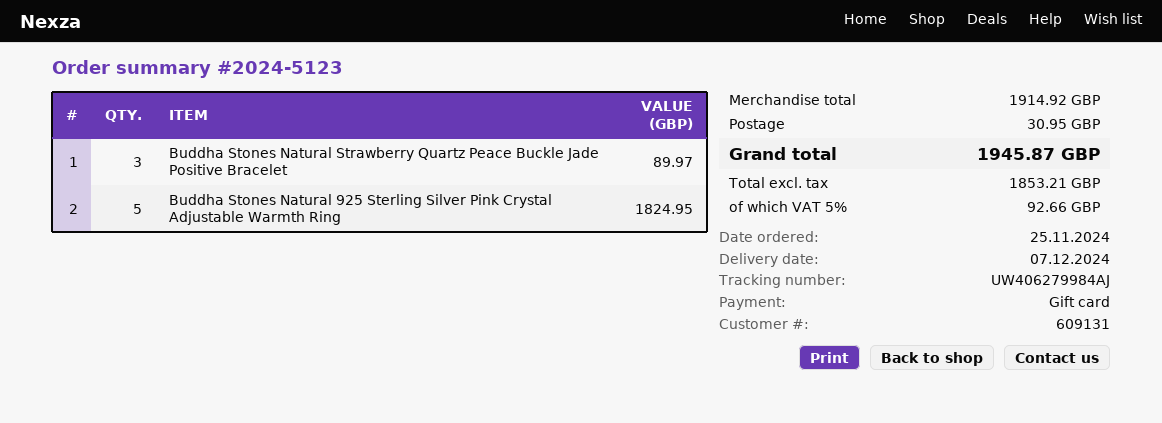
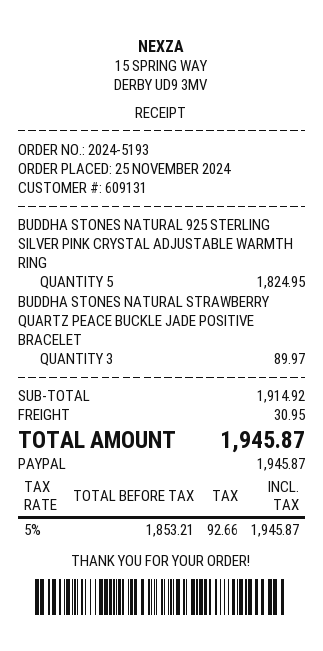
order number: 2024-5123 -> 2024-5193
payment method: gift card -> PayPal

